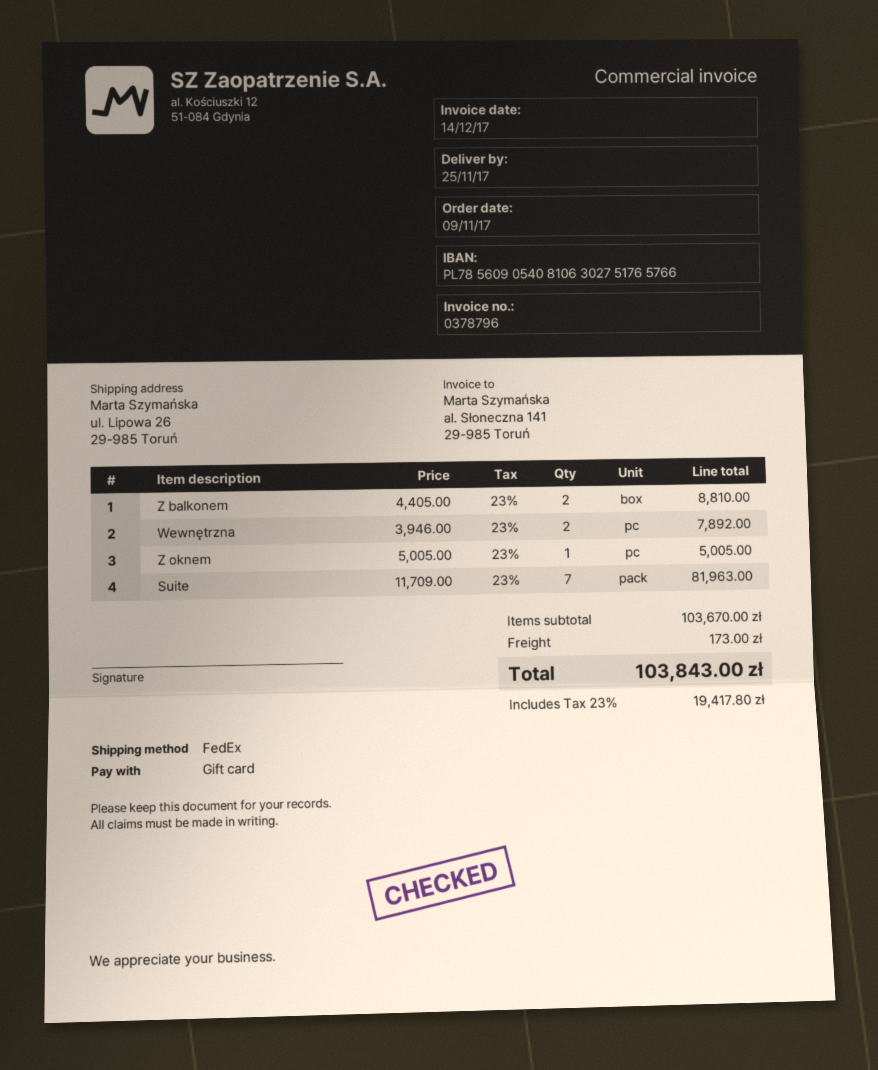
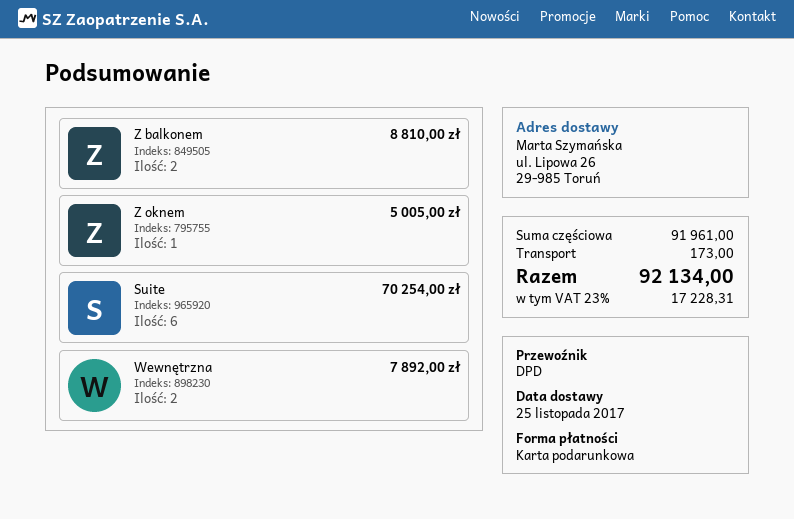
shipping method: FedEx -> DPD
Suite: 7 for 81963.00 -> 6 for 70254.00
subtotal: 103670.00 -> 91961.00
tax: 23% = 19417.80 -> 23% = 17228.31
total: 103843.00 -> 92134.00

